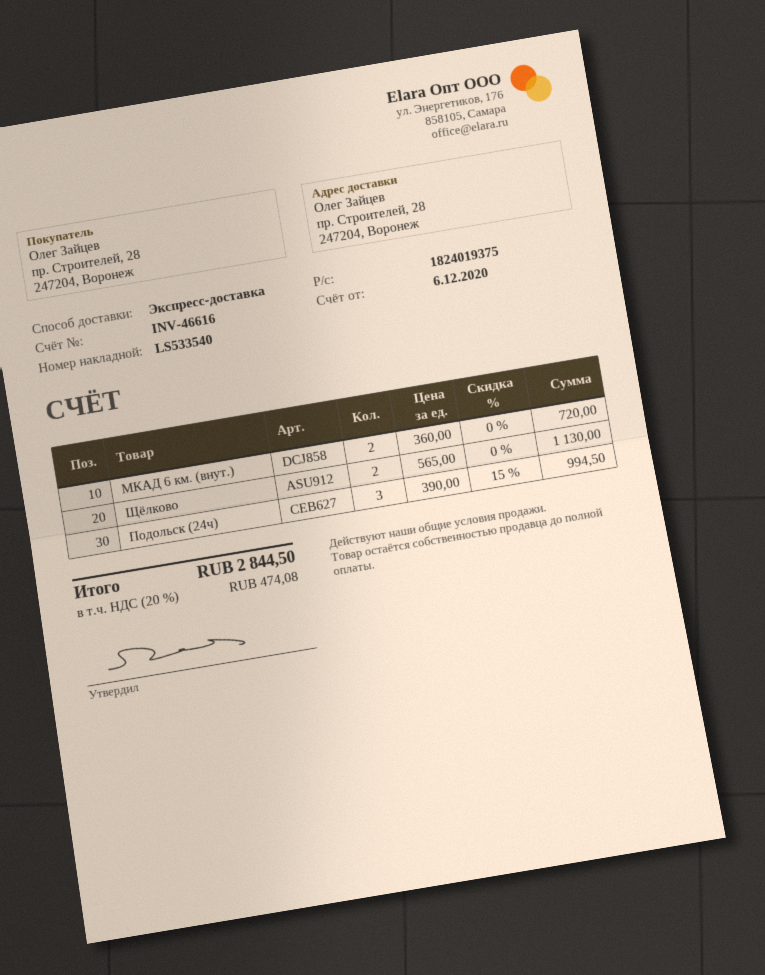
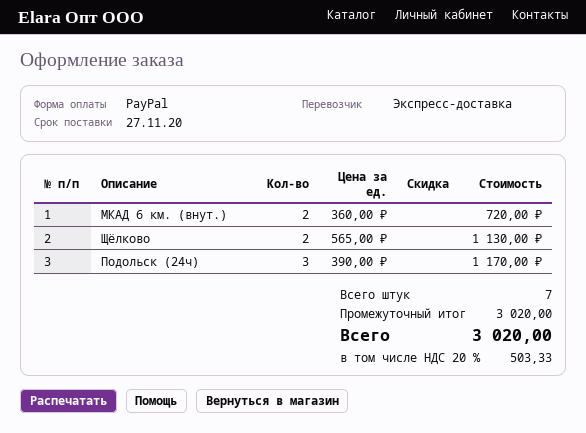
Подольск (24ч): 3 x 390.00 - 15% = 994.50 -> 3 x 390.00 = 1170.00
tax: 20% = 474.08 -> 20% = 503.33
total: 2844.50 -> 3020.00

